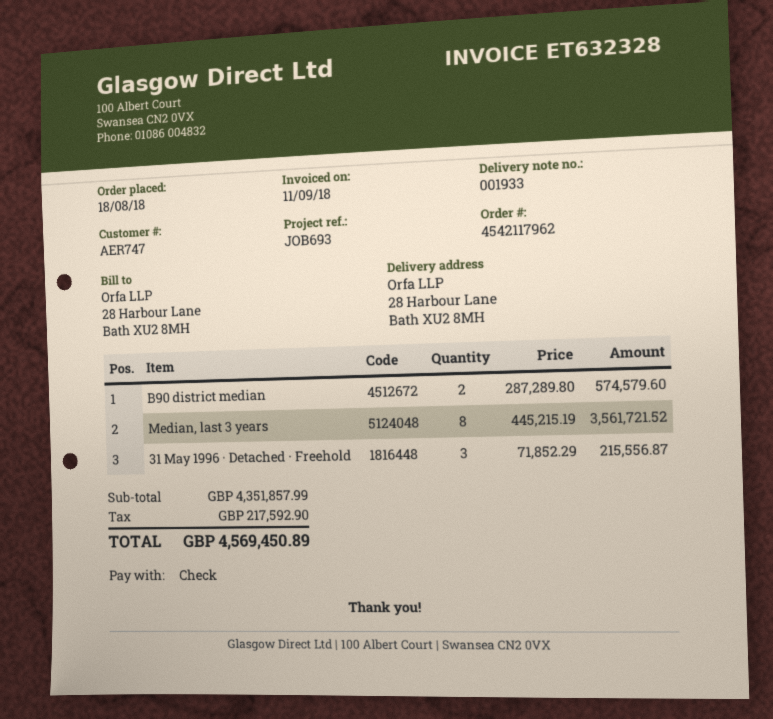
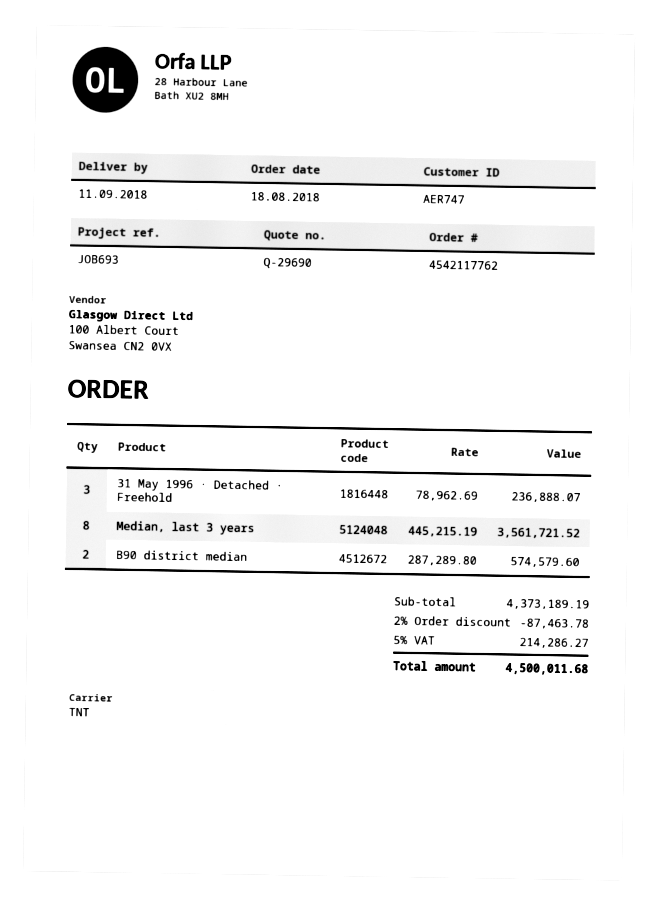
order number: 4542117962 -> 4542117762
31 May 1996 · Detached · Freehold: 3 x 71852.29 = 215556.87 -> 3 x 78962.69 = 236888.07
subtotal: 4351857.99 -> 4373189.19
discount: none -> 2% = 87463.78
tax: 217592.90 -> 214286.27
total: 4569450.89 -> 4500011.68

